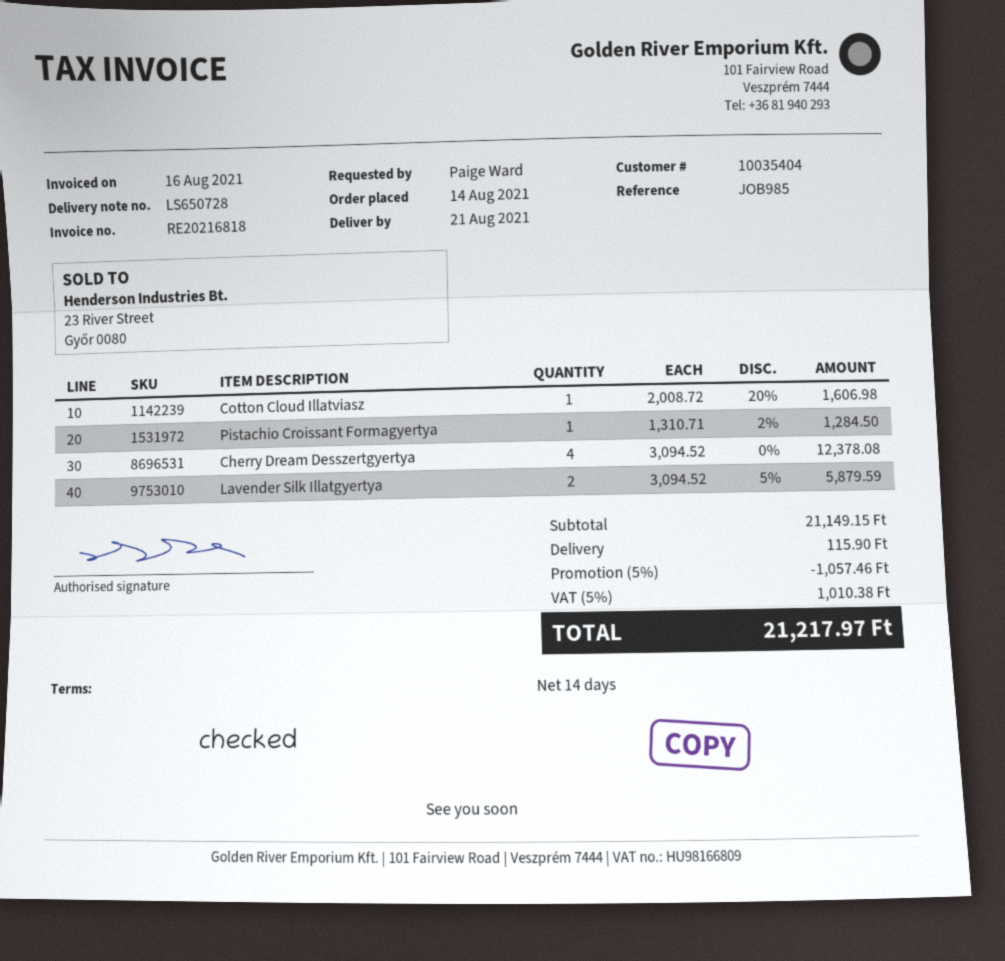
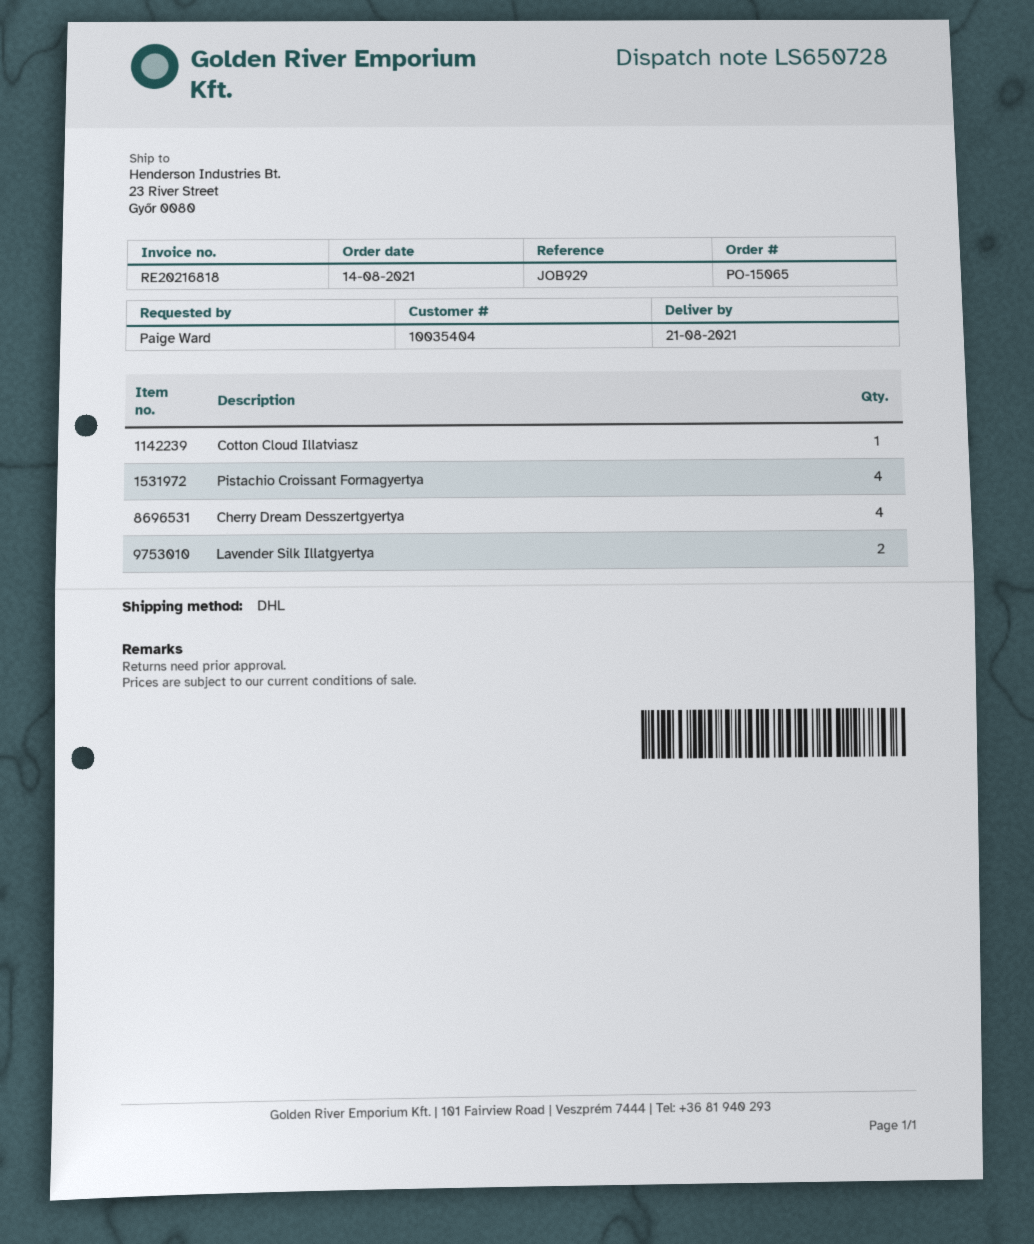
reference: JOB985 -> JOB929
Pistachio Croissant Formagyertya: 1 -> 4

